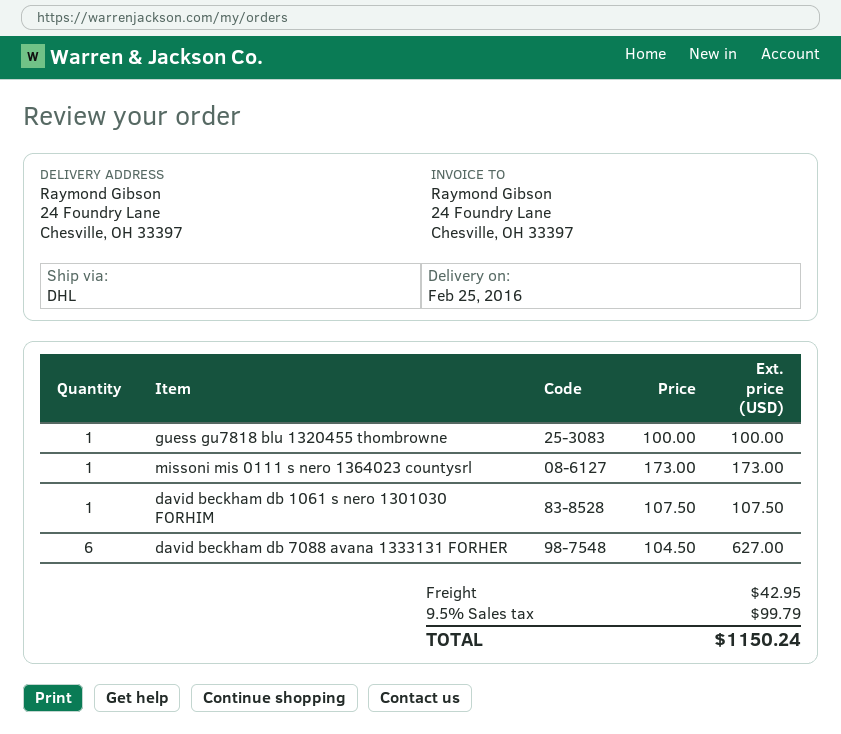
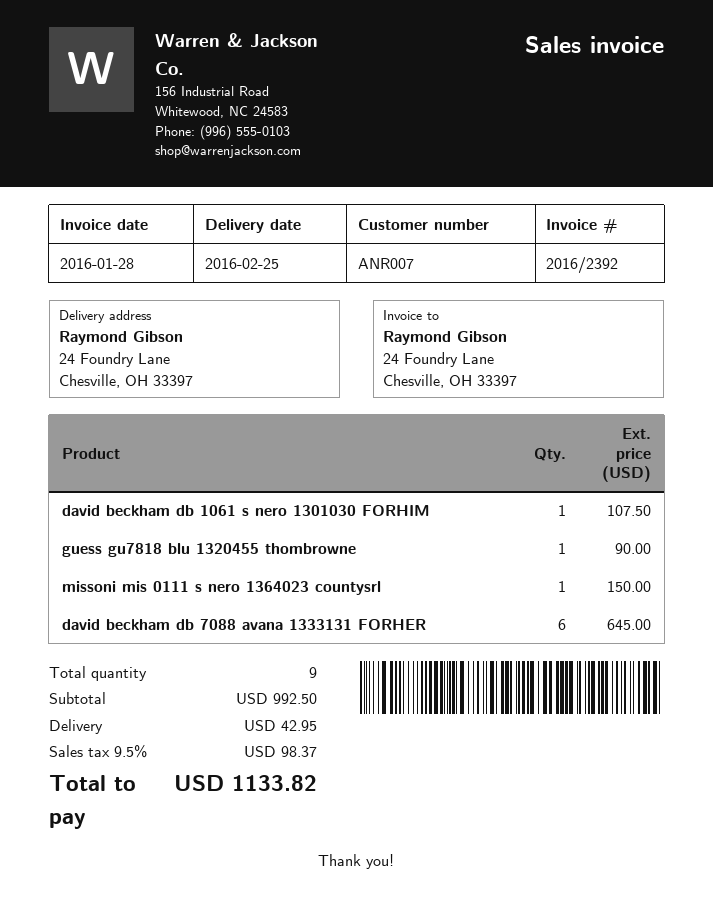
guess gu7818 blu 1320455 thombrowne: 1 for 100.00 -> 1 for 90.00
missoni mis 0111 s nero 1364023 countysrl: 1 for 173.00 -> 1 for 150.00
david beckham db 7088 avana 1333131 FORHER: 6 for 627.00 -> 6 for 645.00
tax: 9.5% = 99.79 -> 9.5% = 98.37
total: 1150.24 -> 1133.82

